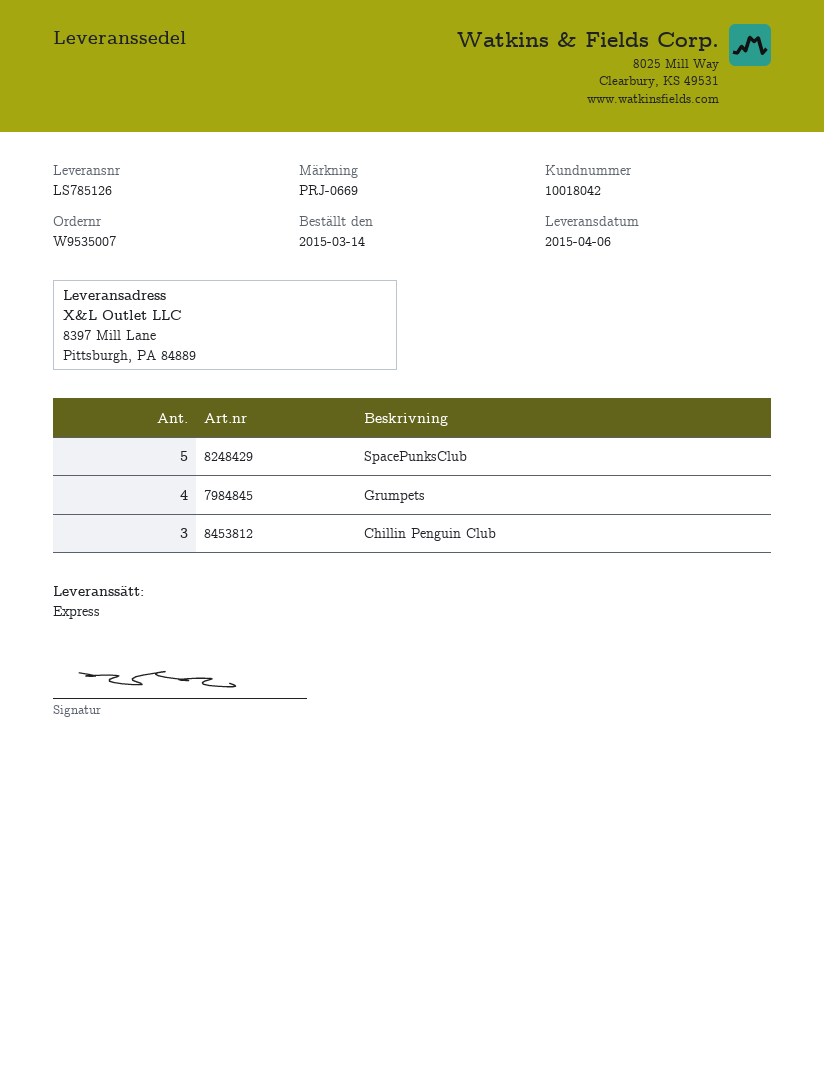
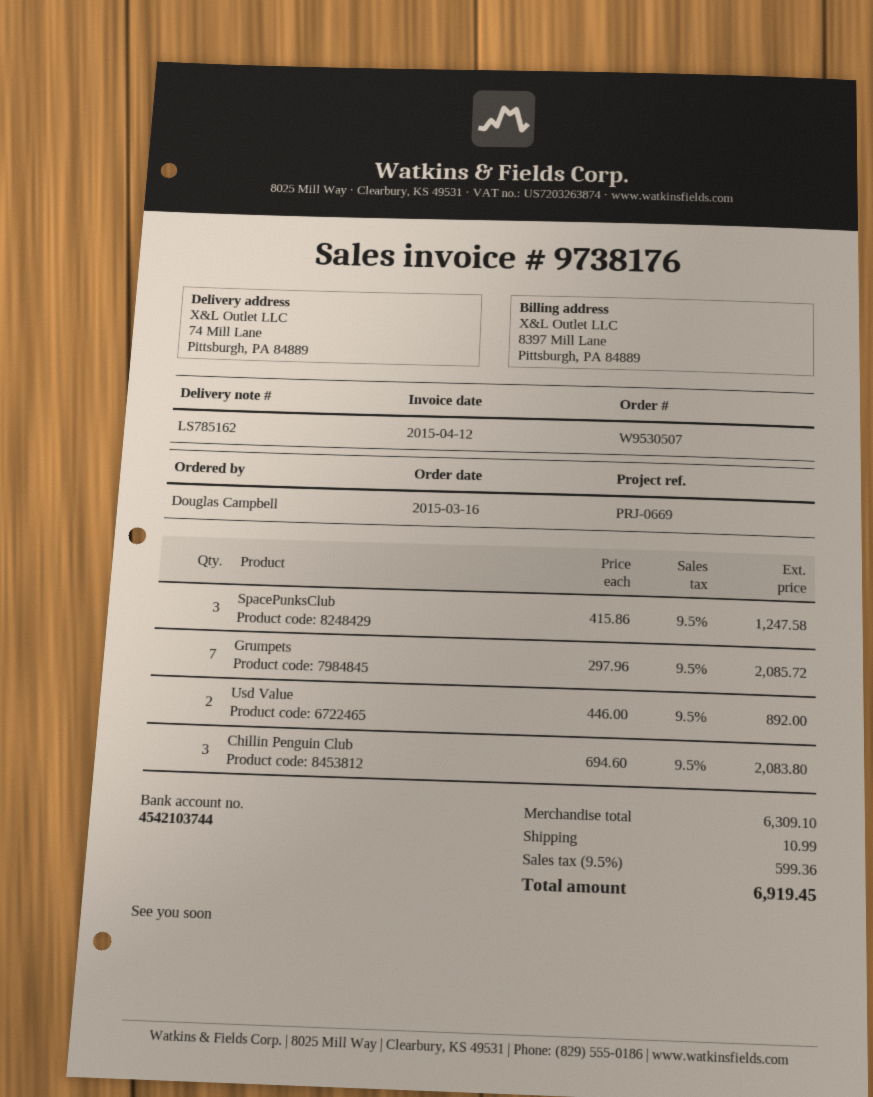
order number: W9535007 -> W9530507
order date: 2015-03-14 -> 2015-03-16
delivery note number: LS785126 -> LS785162
ship to: 8397 Mill Lane, Pittsburgh, PA 84889 -> 74 Mill Lane, Pittsburgh, PA 84889
SpacePunksClub: 5 -> 3
Grumpets: 4 -> 7
Usd Value: none -> 2

